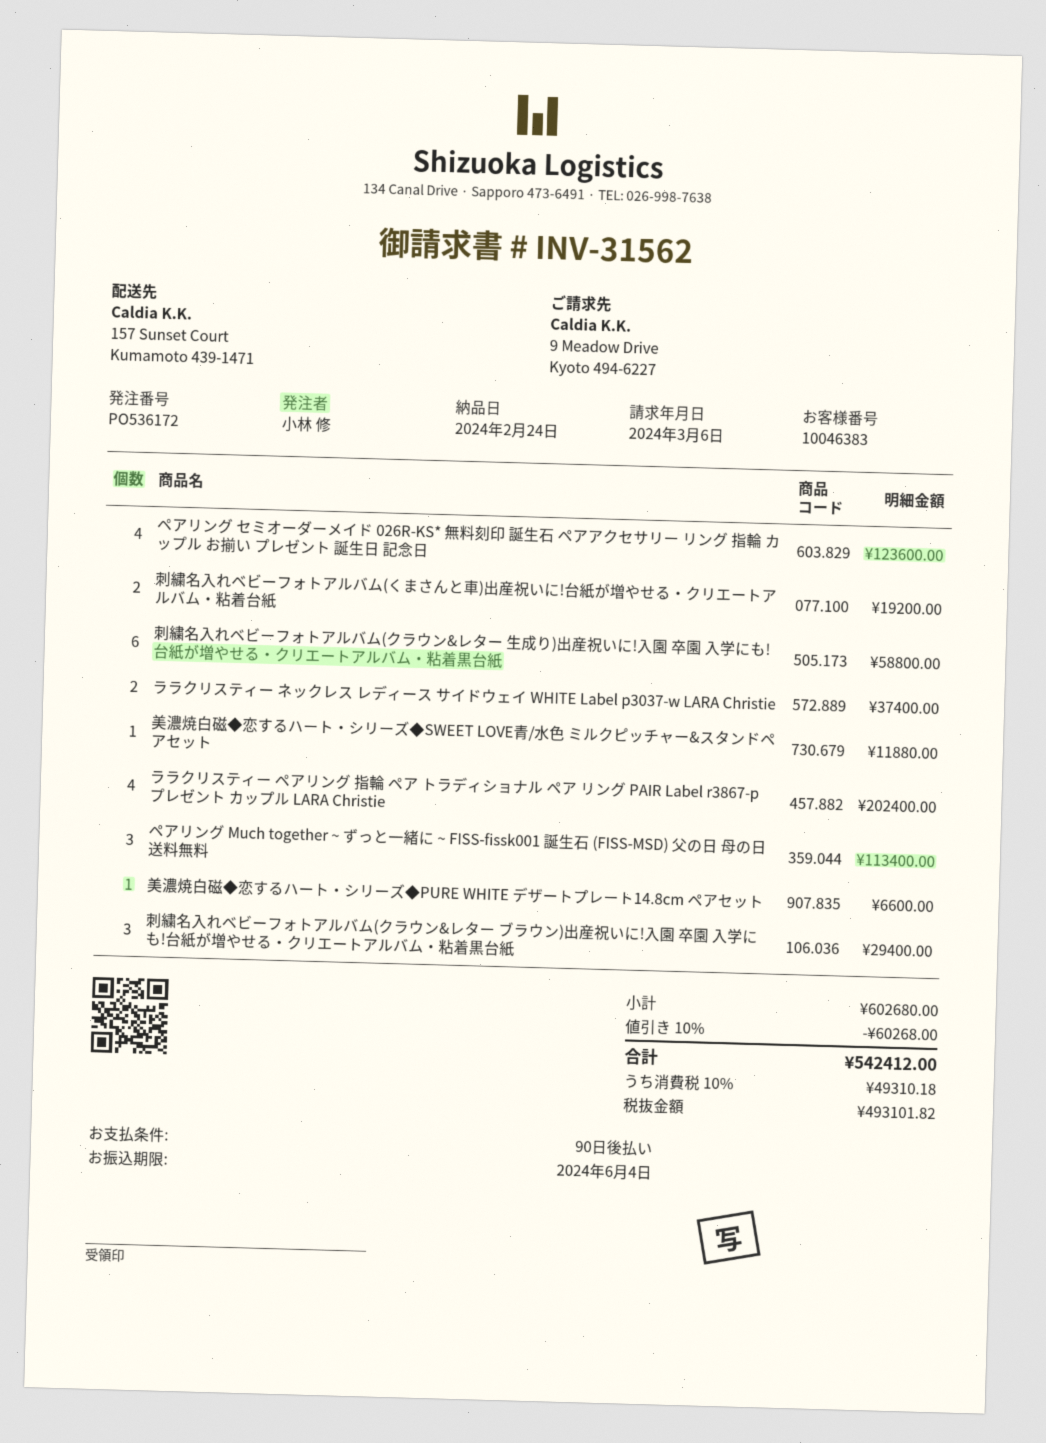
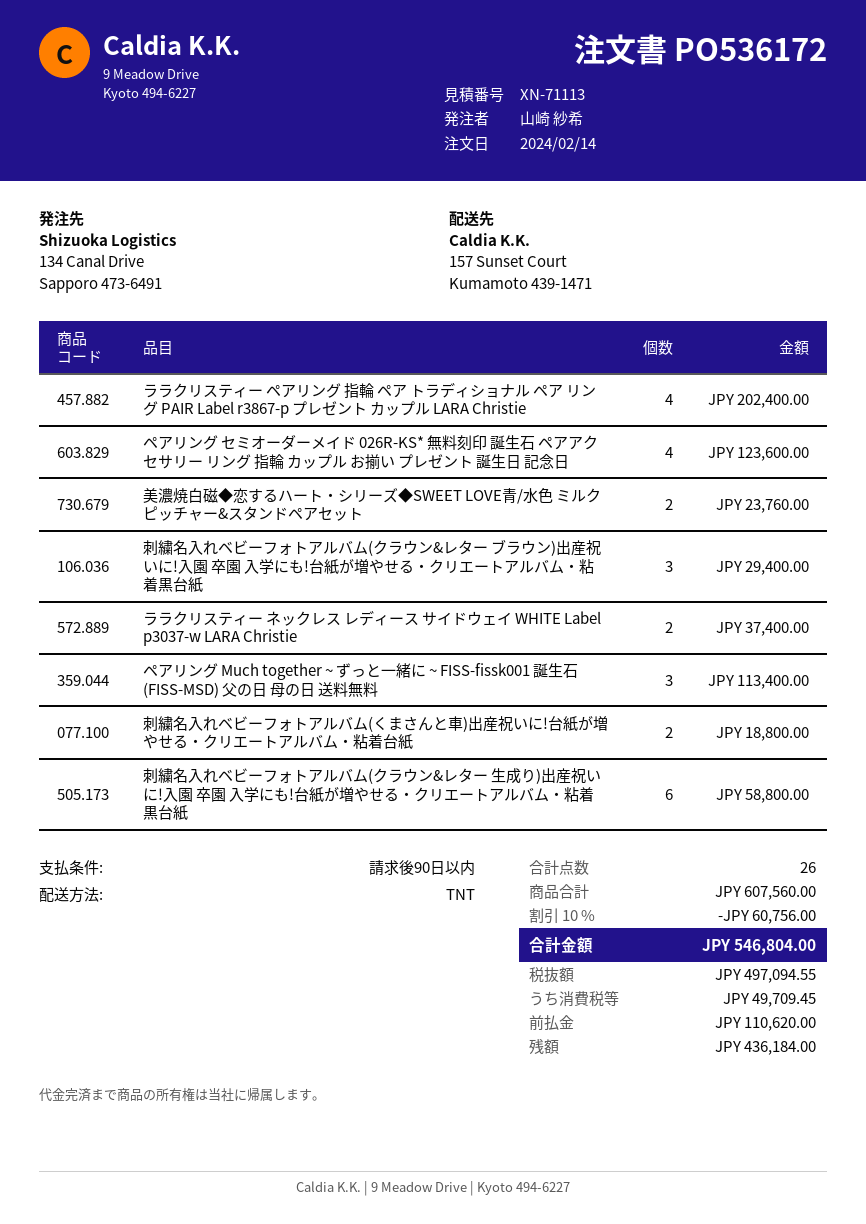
ordered by: 小林 修 -> 山崎 紗希
刺繍名入れベビーフォトアルバム(くまさんと車)出産祝いに!台紙が増やせる・クリエートアルバム・粘着台紙: 2 for 19200.00 -> 2 for 18800.00
美濃焼白磁◆恋するハート・シリーズ◆SWEET LOVE青/水色 ミルクピッチャー&スタンドペアセット: 1 for 11880.00 -> 2 for 23760.00
美濃焼白磁◆恋するハート・シリーズ◆PURE WHITE デザートプレート14.8cm ペアセット: 1 for 6600.00 -> none
subtotal: 602680.00 -> 607560.00
discount: 10% = 60268.00 -> 10% = 60756.00
net: 493101.82 -> 497094.55
tax: 49310.18 -> 49709.45
total: 542412.00 -> 546804.00

